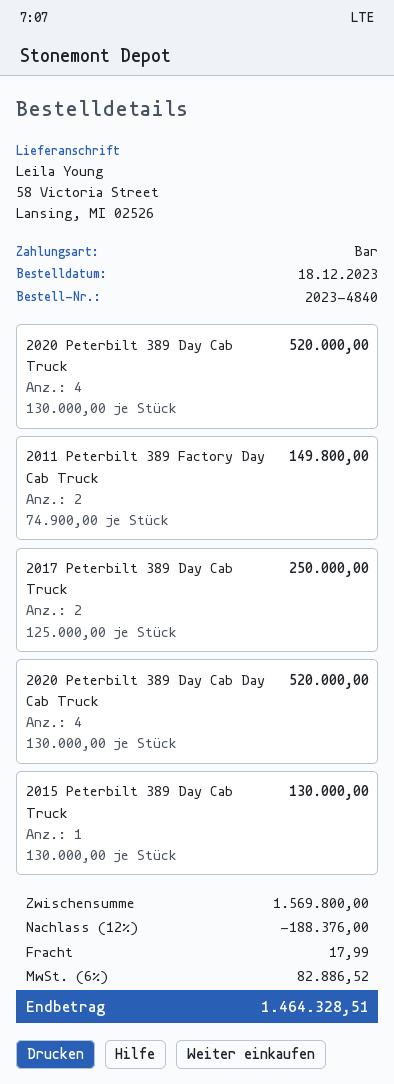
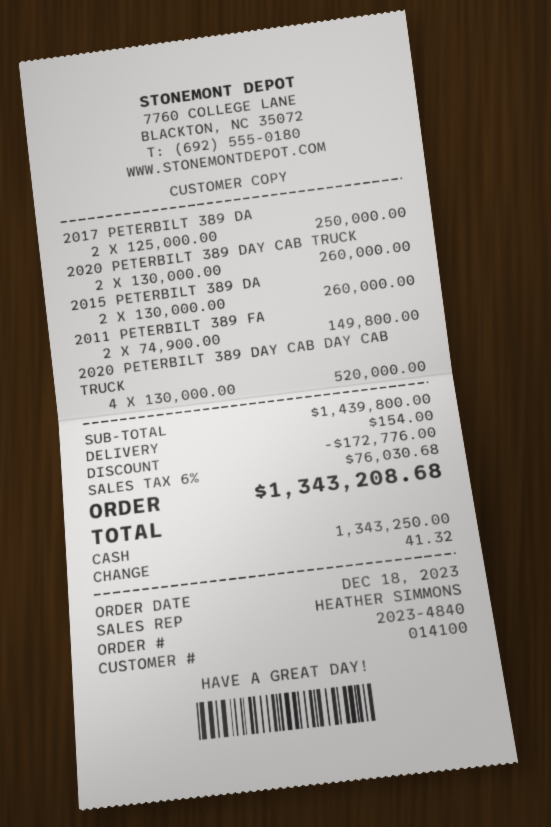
2020 Peterbilt 389 Day Cab Truck: 4 x 130000.00 = 520000.00 -> 2 x 130000.00 = 260000.00
2015 Peterbilt 389 Day Cab Truck: 1 x 130000.00 = 130000.00 -> 2 x 130000.00 = 260000.00
subtotal: 1569800.00 -> 1439800.00
discount: 188376.00 -> 172776.00
shipping: 17.99 -> 154.00
tax: 6% = 82886.52 -> 6% = 76030.68
total: 1464328.51 -> 1343208.68

